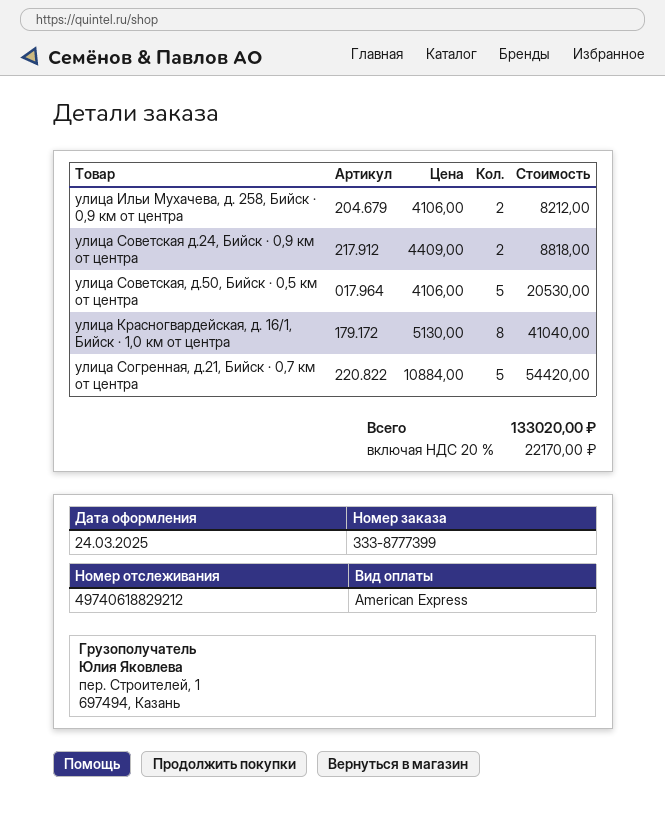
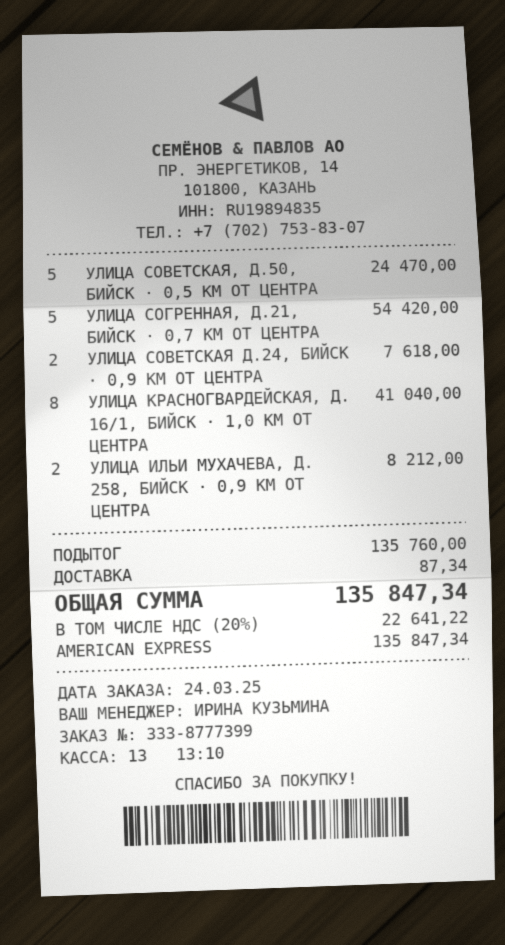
улица Советская д.24, Бийск · 0,9 км от центра: 2 for 8818.00 -> 2 for 7618.00
улица Советская, д.50, Бийск · 0,5 км от центра: 5 for 20530.00 -> 5 for 24470.00
shipping: none -> 87.34
tax: 20% = 22170.00 -> 20% = 22641.22
total: 133020.00 -> 135847.34

